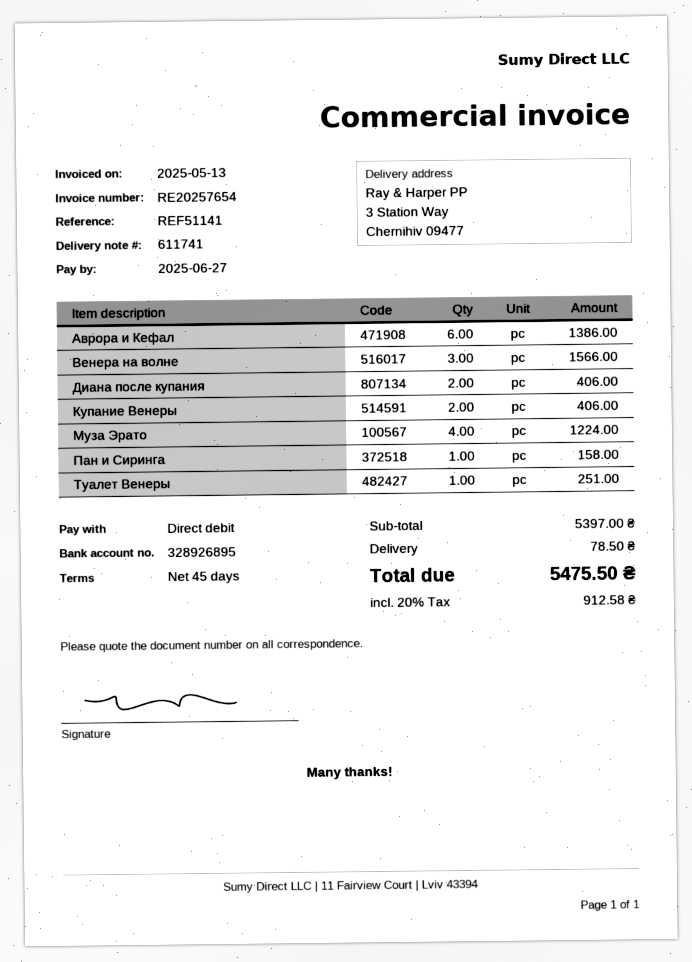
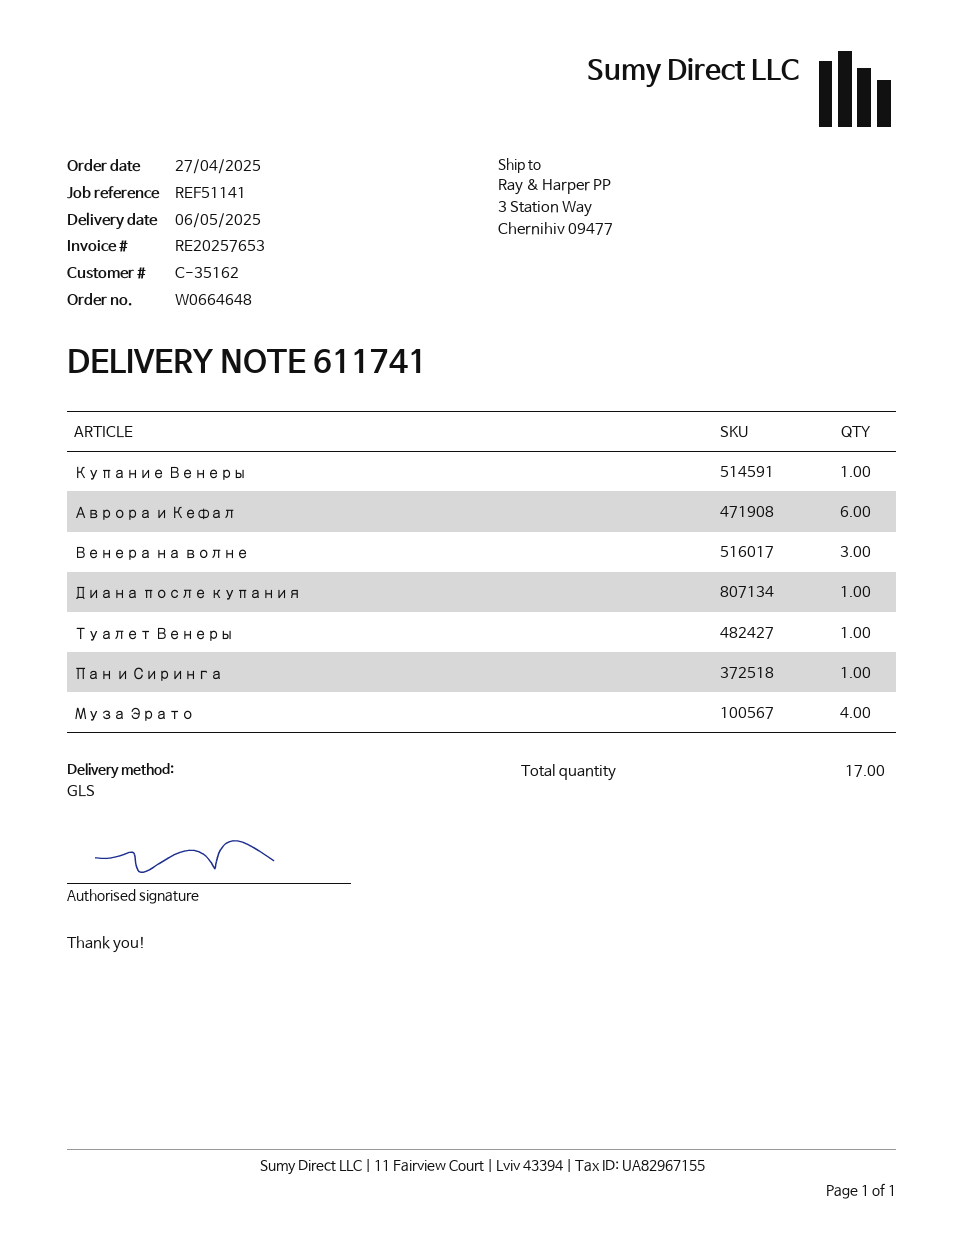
invoice number: RE20257654 -> RE20257653
Диана после купания: 2 -> 1
Купание Венеры: 2 -> 1

